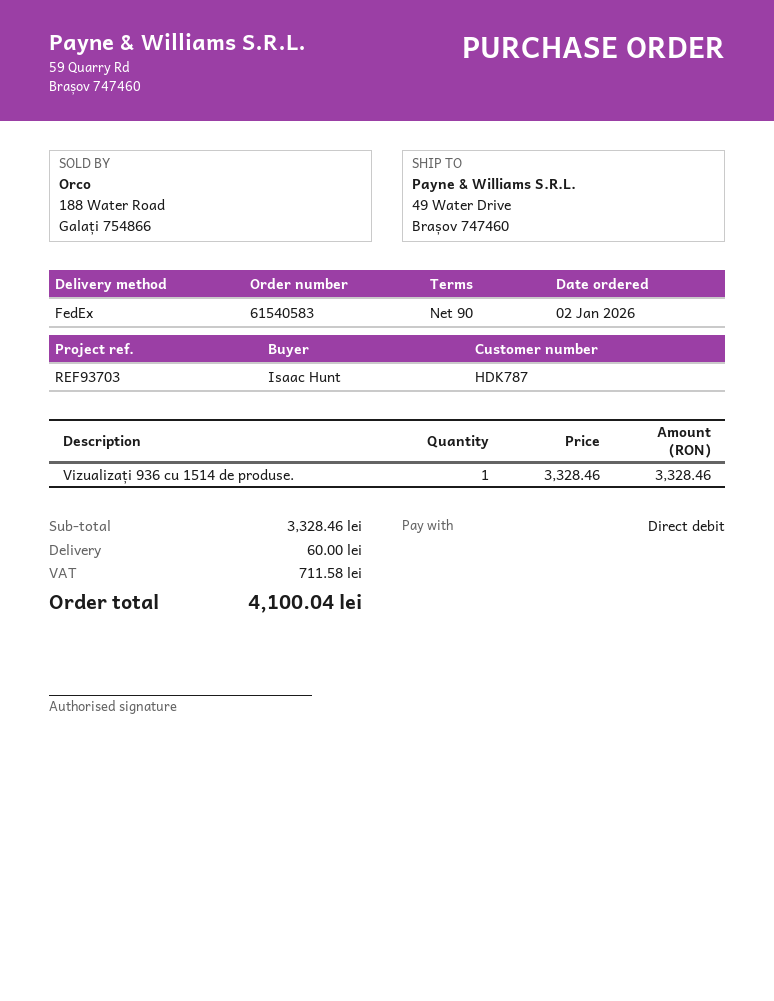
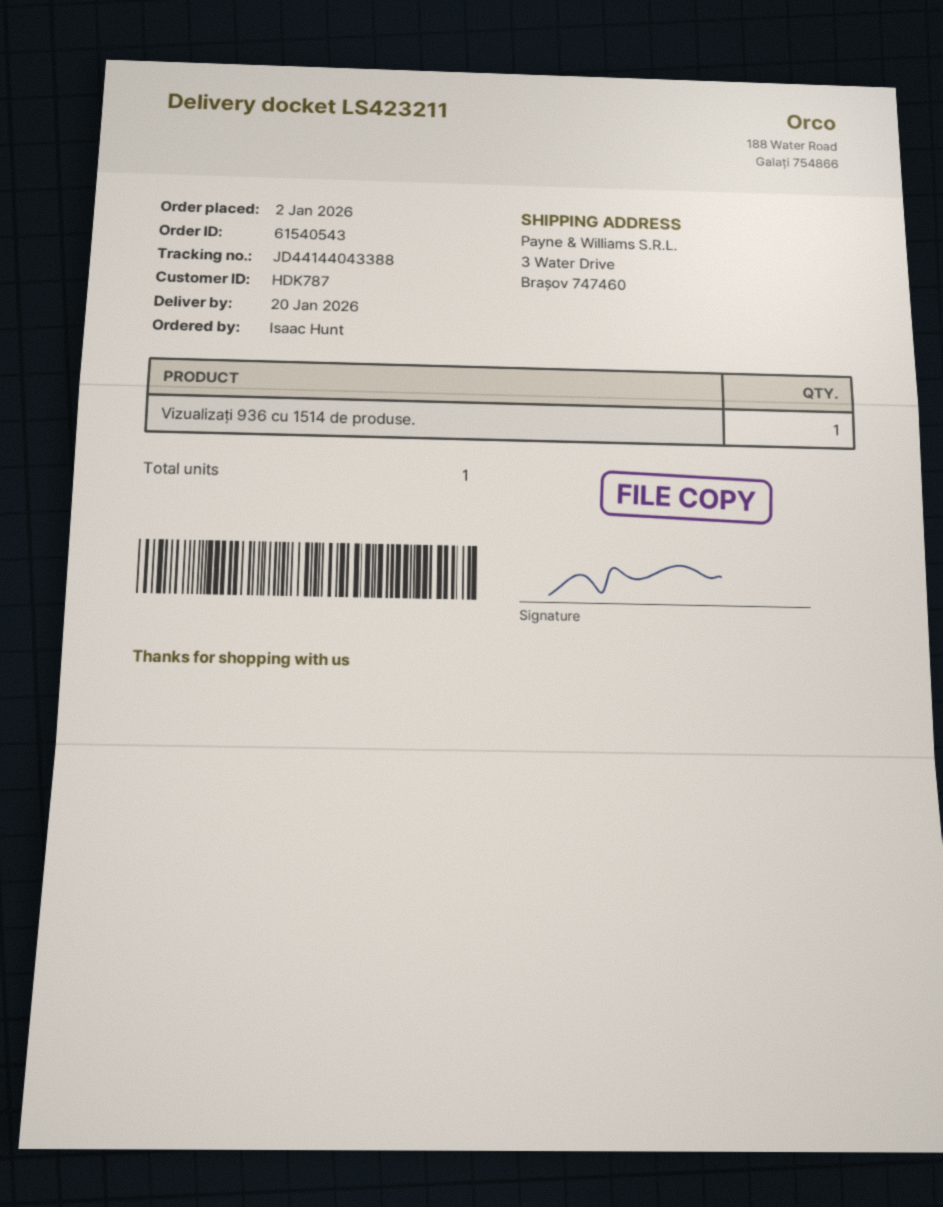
order number: 61540583 -> 61540543
ship to: 49 Water Drive, Brașov 747460 -> 3 Water Drive, Brașov 747460

